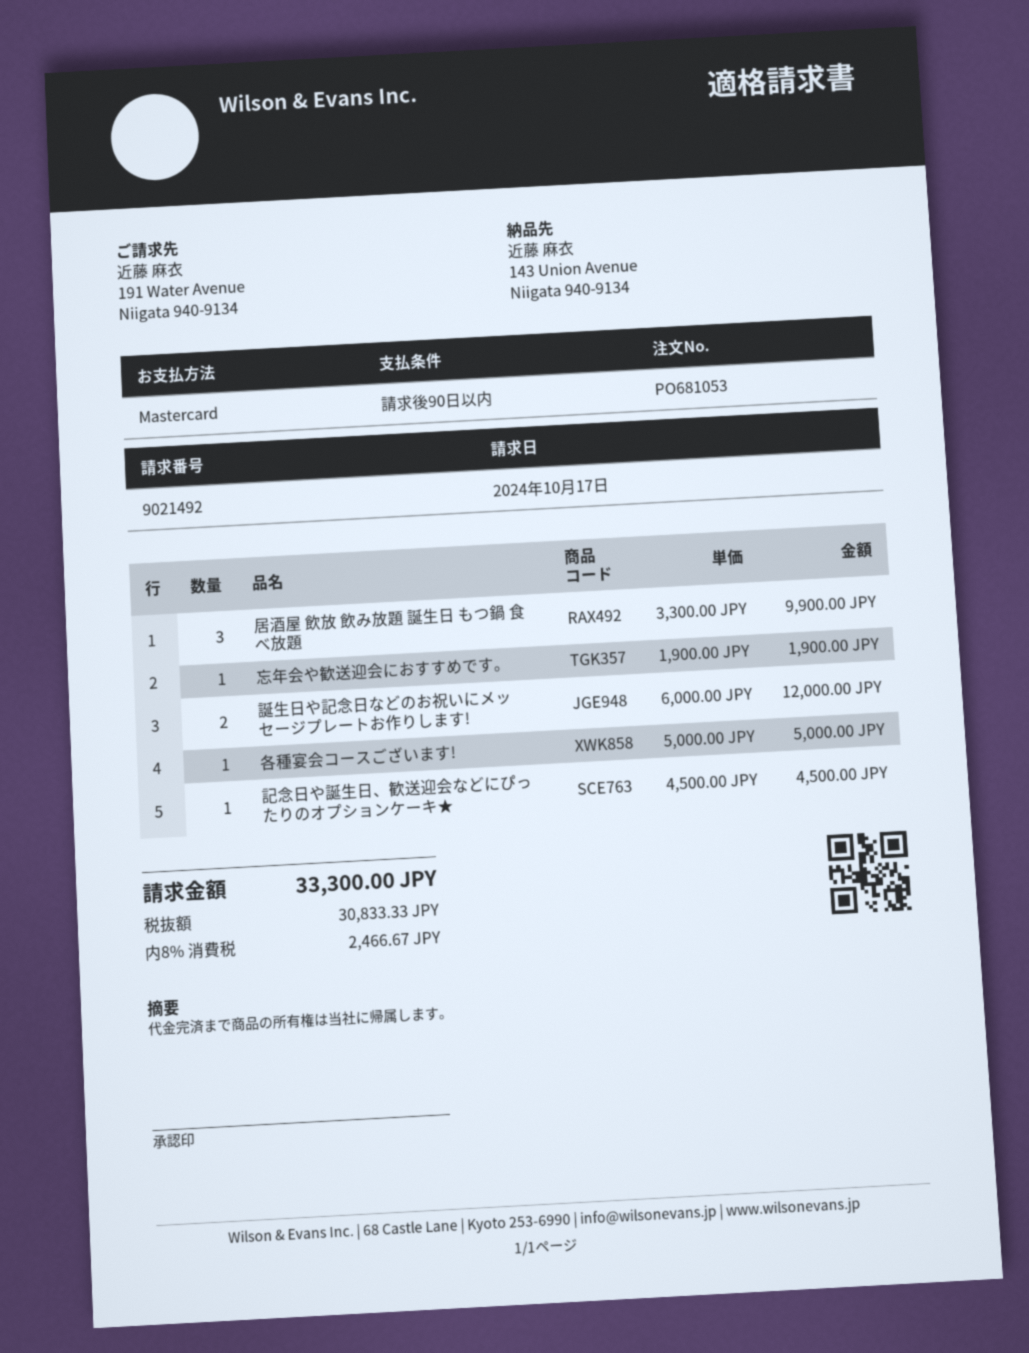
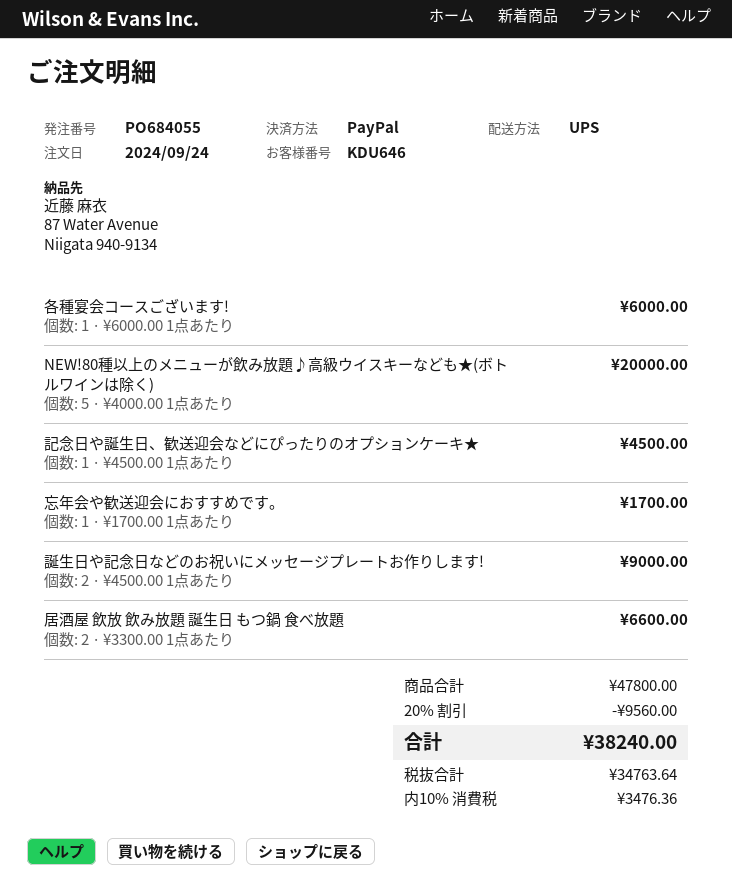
order number: PO681053 -> PO684055
payment method: Mastercard -> PayPal
ship to: 143 Union Avenue, Niigata 940-9134 -> 87 Water Avenue, Niigata 940-9134
居酒屋 飲放 飲み放題 誕生日 もつ鍋 食べ放題: 3 x 3300.00 = 9900.00 -> 2 x 3300.00 = 6600.00
忘年会や歓送迎会におすすめです。: 1 x 1900.00 = 1900.00 -> 1 x 1700.00 = 1700.00
誕生日や記念日などのお祝いにメッセージプレートお作りします!: 2 x 6000.00 = 12000.00 -> 2 x 4500.00 = 9000.00
各種宴会コースございます!: 1 x 5000.00 = 5000.00 -> 1 x 6000.00 = 6000.00
NEW!80種以上のメニューが飲み放題♪高級ウイスキーなども★(ボトルワインは除く): none -> 5 x 4000.00 = 20000.00
discount: none -> 20% = 9560.00
net: 30833.33 -> 34763.64
tax: 8% = 2466.67 -> 10% = 3476.36
total: 33300.00 -> 38240.00

